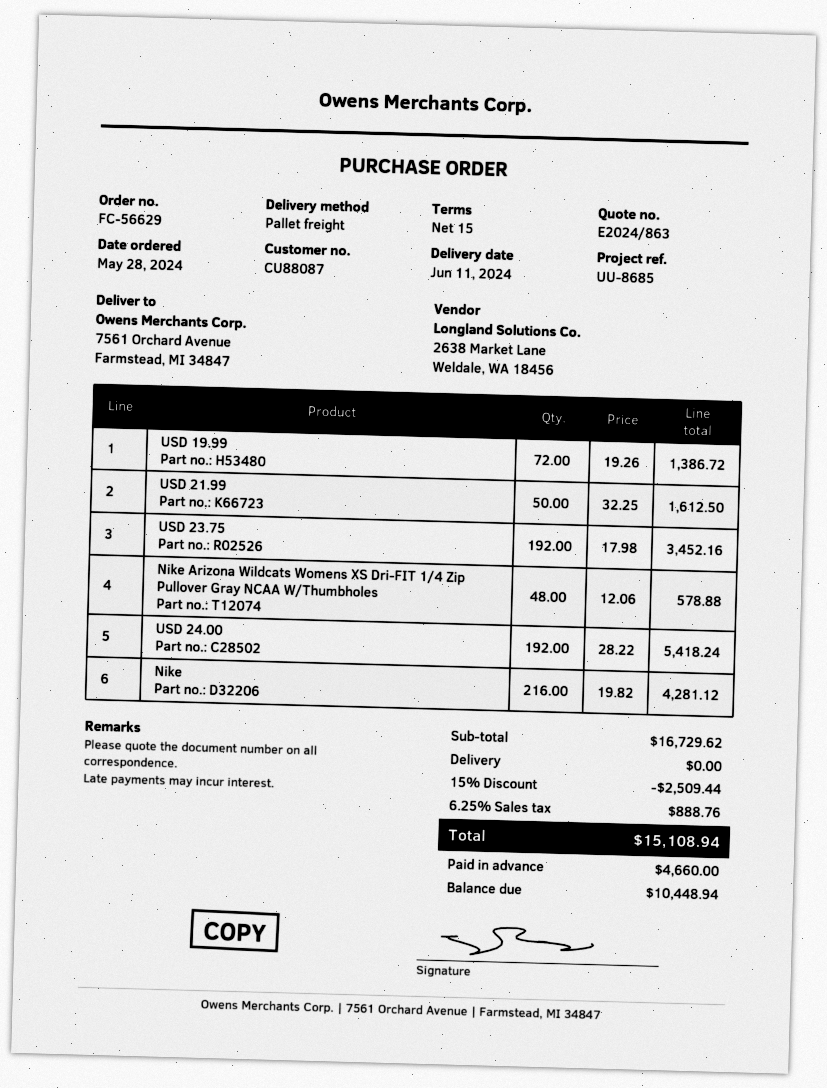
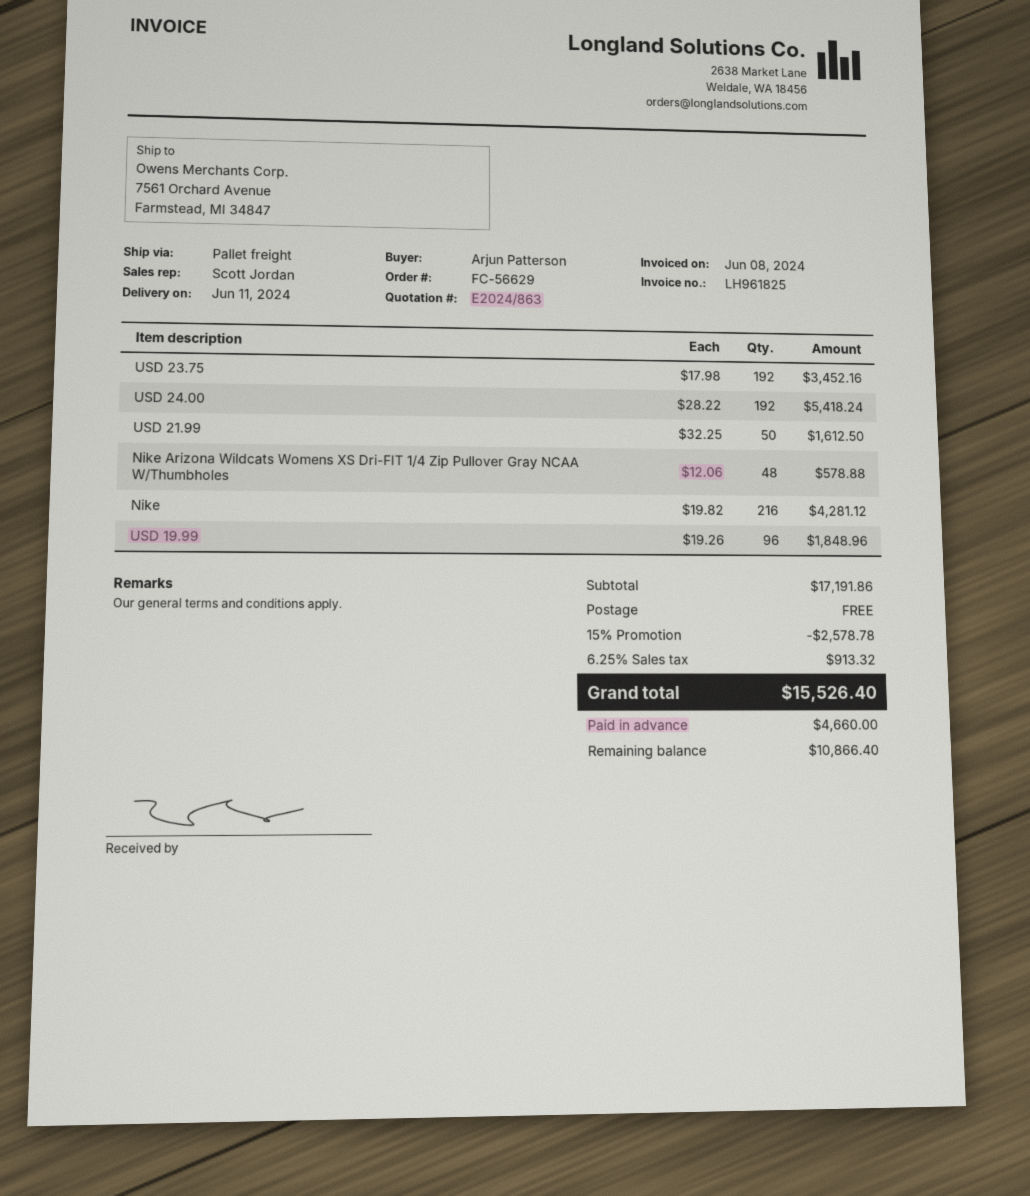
USD 19.99: 72 x 19.26 = 1386.72 -> 96 x 19.26 = 1848.96
subtotal: 16729.62 -> 17191.86
discount: 15% = 2509.44 -> 15% = 2578.78
tax: 6.25% = 888.76 -> 6.25% = 913.32
total: 15108.94 -> 15526.40
balance: 10448.94 -> 10866.40

